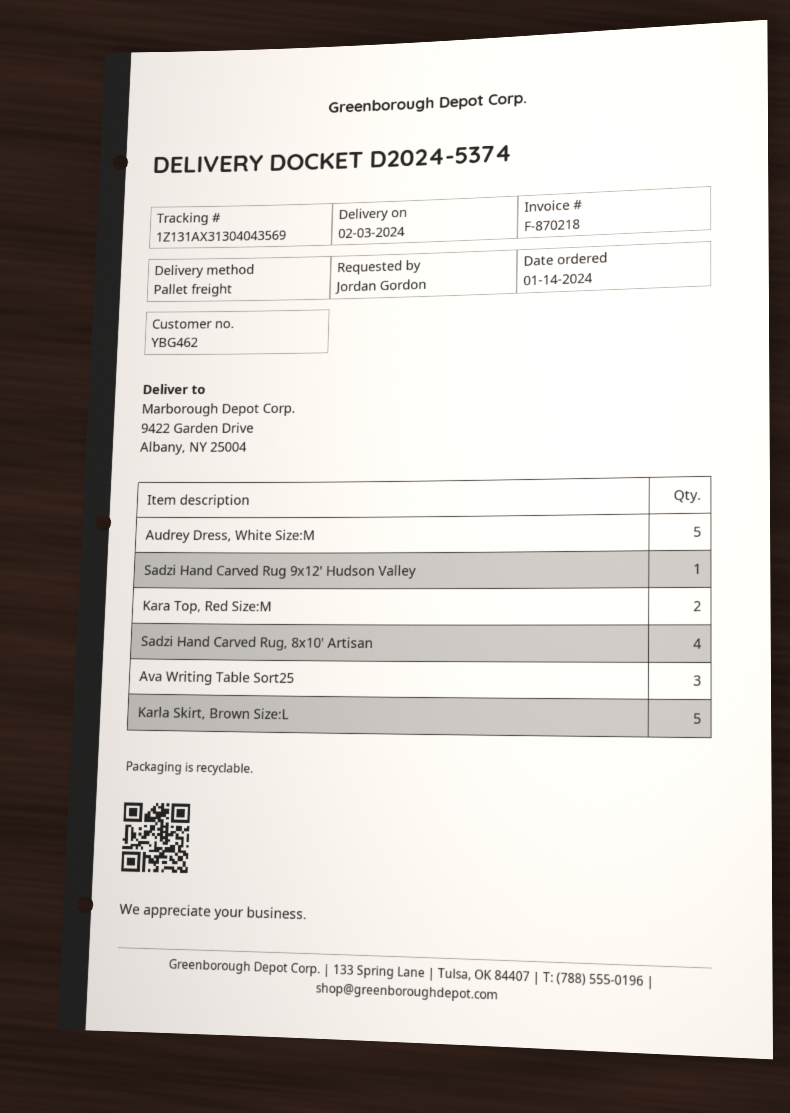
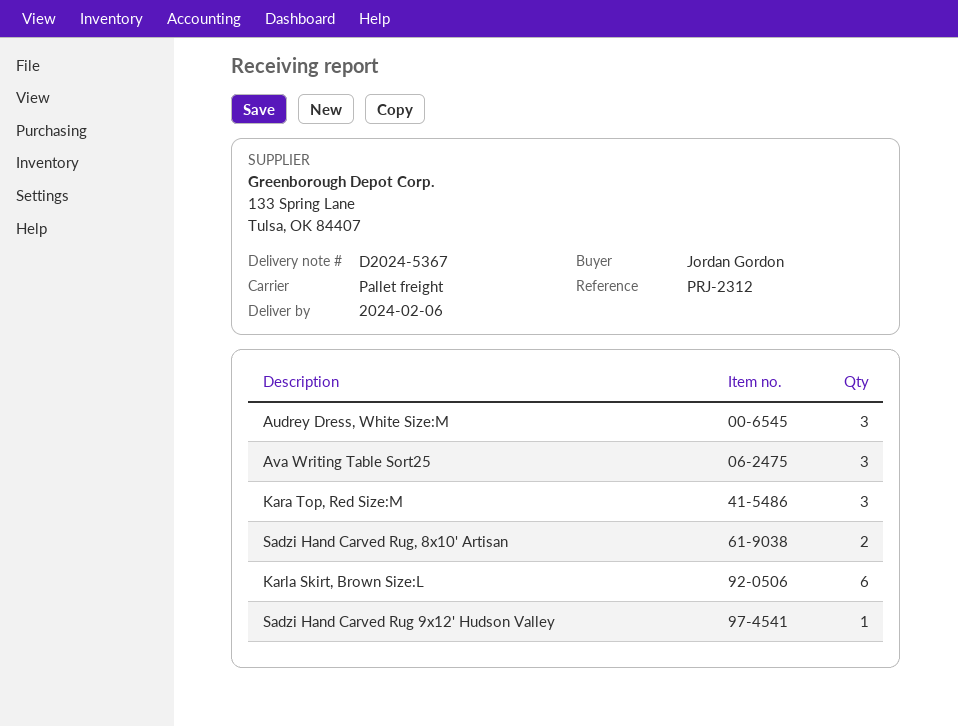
delivery note number: D2024-5374 -> D2024-5367
delivery date: 2024-02-03 -> 2024-02-06
Audrey Dress, White Size:M: 5 -> 3
Kara Top, Red Size:M: 2 -> 3
Sadzi Hand Carved Rug, 8x10' Artisan: 4 -> 2
Karla Skirt, Brown Size:L: 5 -> 6

